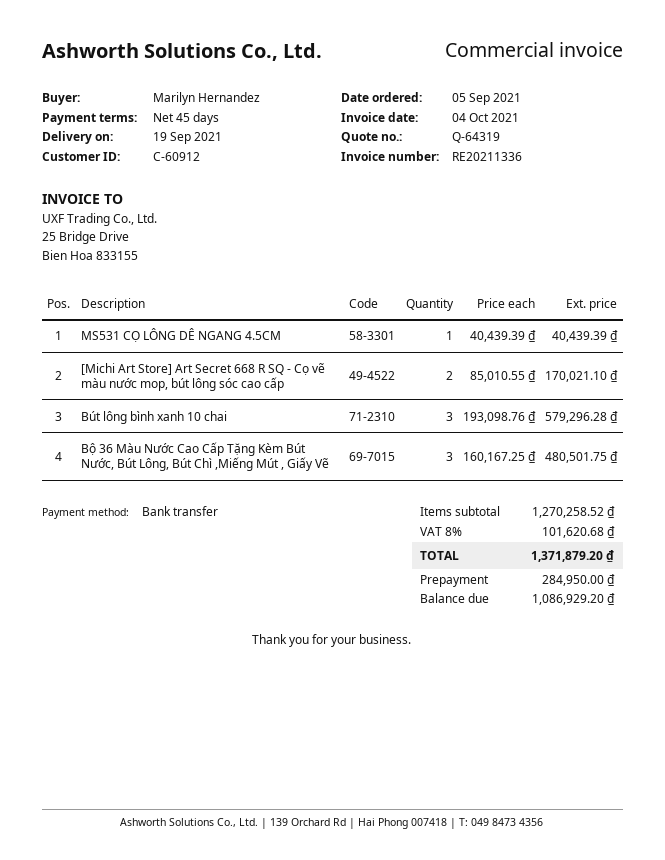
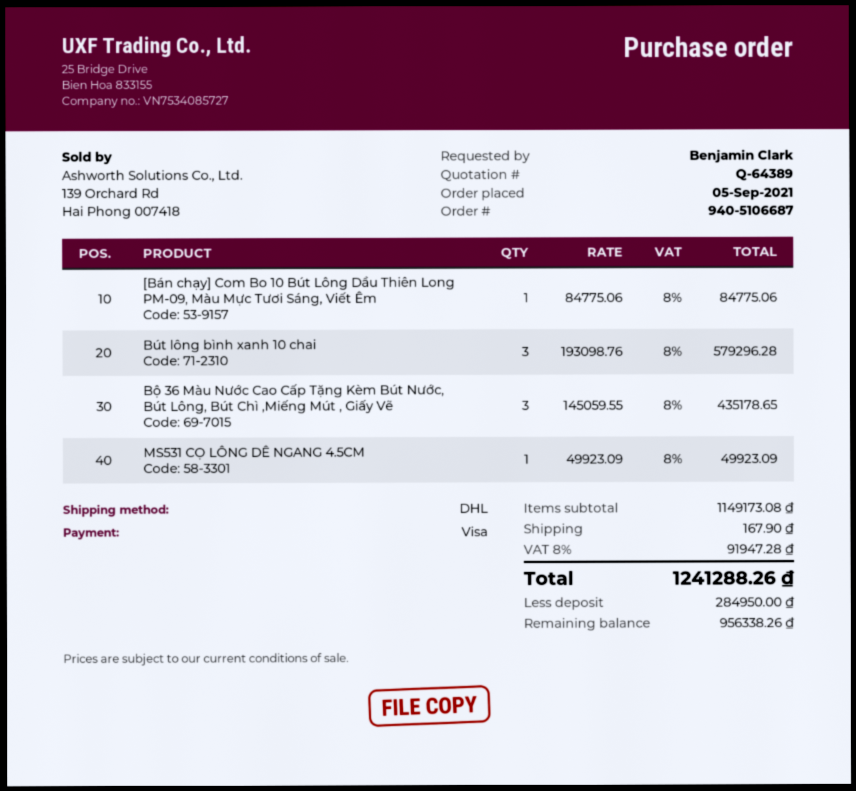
quote number: Q-64319 -> Q-64389
ordered by: Marilyn Hernandez -> Benjamin Clark
payment method: bank transfer -> Visa
MS531 CỌ LÔNG DÊ NGANG 4.5CM: 1 x 40439.39 = 40439.39 -> 1 x 49923.09 = 49923.09
[Michi Art Store] Art Secret 668 R SQ - Cọ vẽ màu nước mop, bút lông sóc cao cấp: 2 x 85010.55 = 170021.10 -> none
Bộ 36 Màu Nước Cao Cấp Tặng Kèm Bút Nước, Bút Lông, Bút Chì ,Miếng Mút , Giấy Vẽ: 3 x 160167.25 = 480501.75 -> 3 x 145059.55 = 435178.65
[Bán chạy] Com Bo 10 Bút Lông Dầu Thiên Long PM-09, Màu Mực Tươi Sáng, Viết Êm: none -> 1 x 84775.06 = 84775.06
subtotal: 1270258.52 -> 1149173.08
shipping: none -> 167.90
tax: 8% = 101620.68 -> 8% = 91947.28
total: 1371879.20 -> 1241288.26
balance: 1086929.20 -> 956338.26

